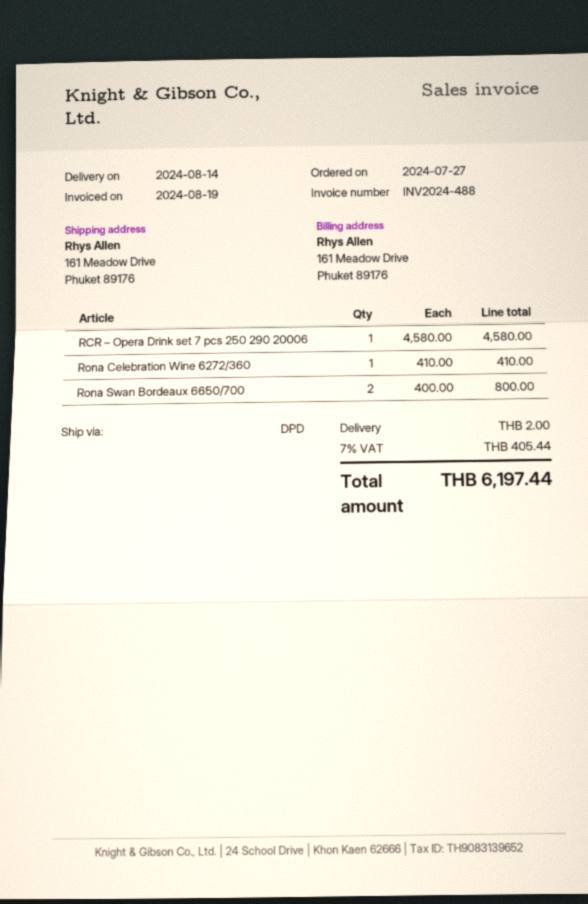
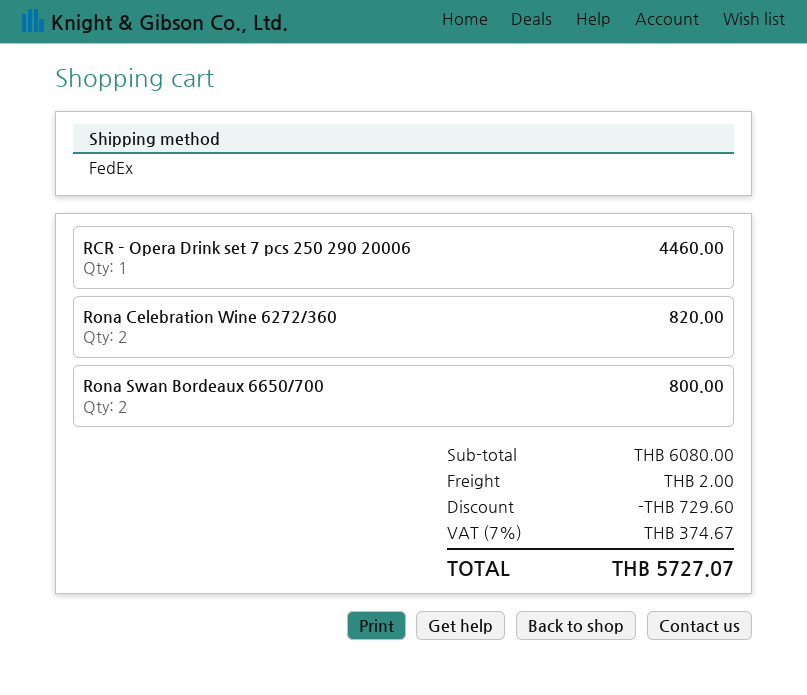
shipping method: DPD -> FedEx
RCR – Opera Drink set 7 pcs 250 290 20006: 1 for 4580.00 -> 1 for 4460.00
Rona Celebration Wine 6272/360: 1 for 410.00 -> 2 for 820.00
discount: none -> 729.60
tax: 7% = 405.44 -> 7% = 374.67
total: 6197.44 -> 5727.07

